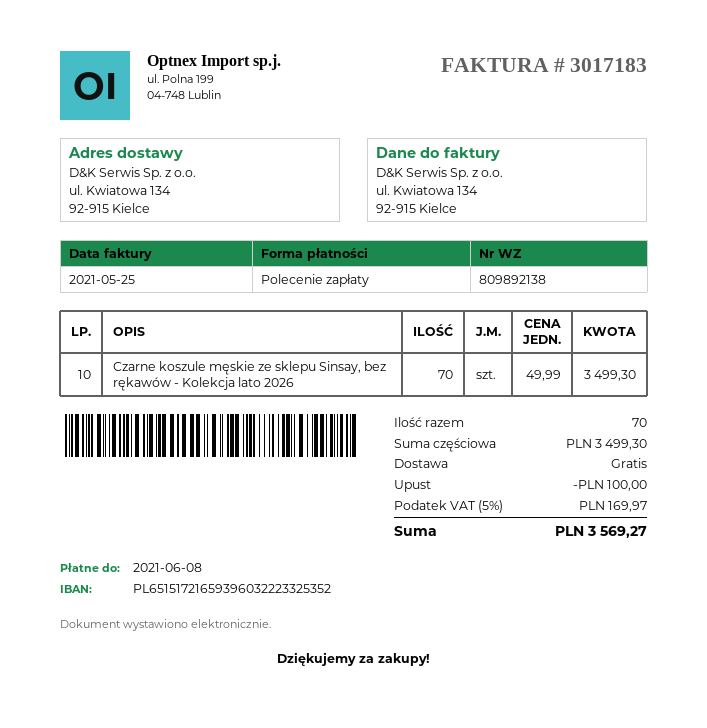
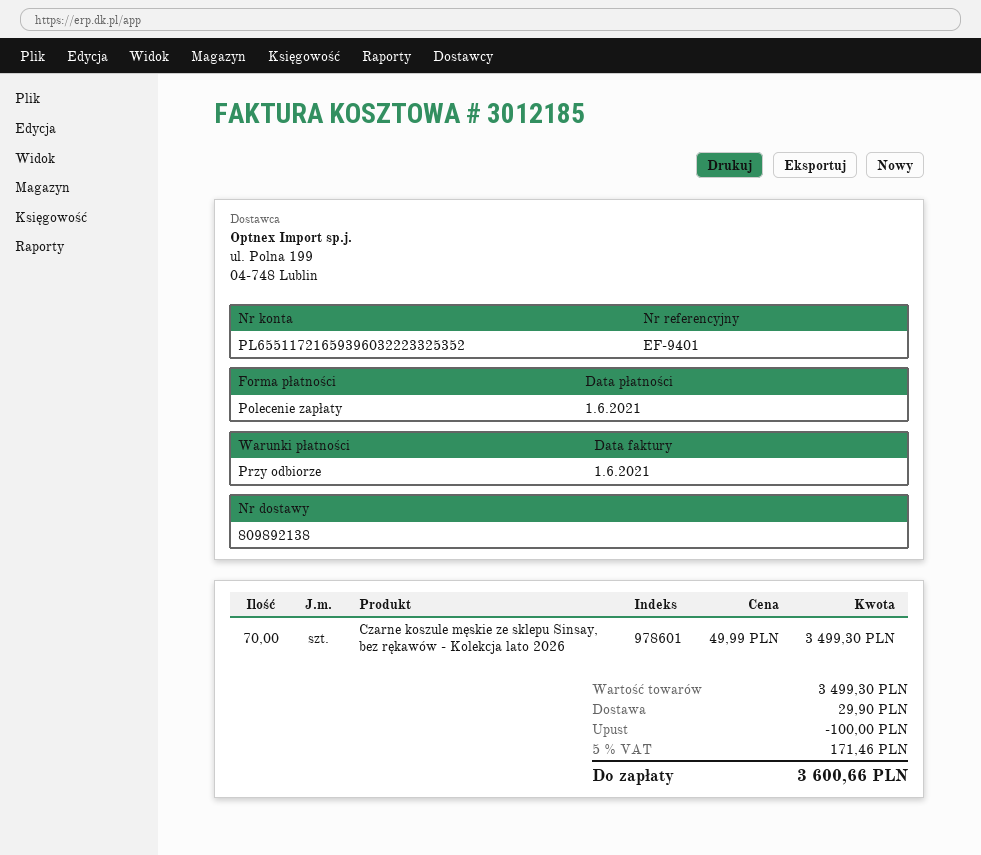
invoice number: 3017183 -> 3012185
invoice date: 2021-05-25 -> 2021-06-01
due date: 2021-06-08 -> 2021-06-01
bank account: PL65151721659396032223325352 -> PL65511721659396032223325352
shipping: 0.00 -> 29.90
tax: 5% = 169.97 -> 5% = 171.46
total: 3569.27 -> 3600.66

